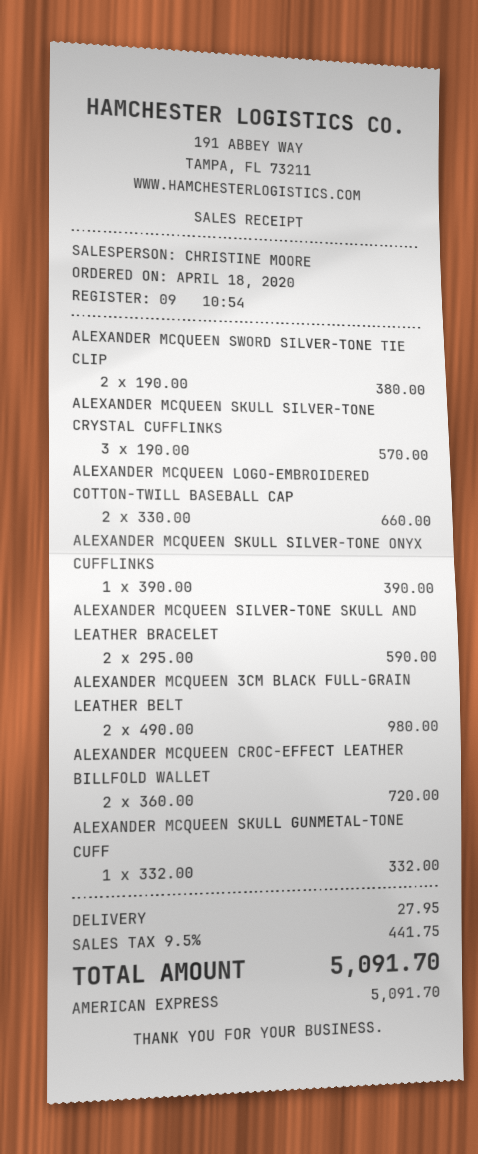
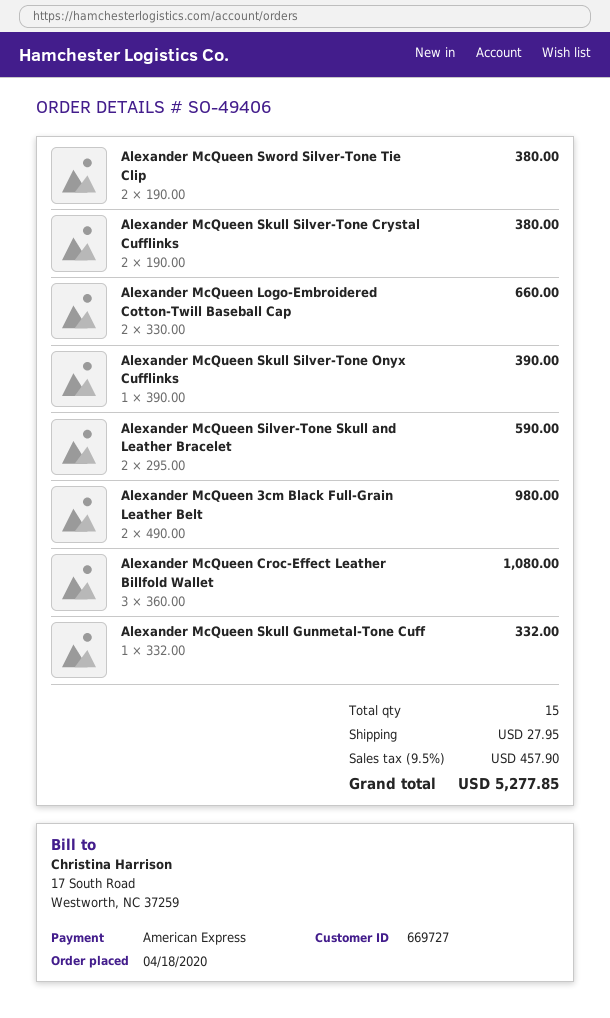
ALEXANDER MCQUEEN SKULL SILVER-TONE CRYSTAL CUFFLINKS: 3 x 190.00 = 570.00 -> 2 x 190.00 = 380.00
ALEXANDER MCQUEEN CROC-EFFECT LEATHER BILLFOLD WALLET: 2 x 360.00 = 720.00 -> 3 x 360.00 = 1080.00
tax: 9.5% = 441.75 -> 9.5% = 457.90
total: 5091.70 -> 5277.85

